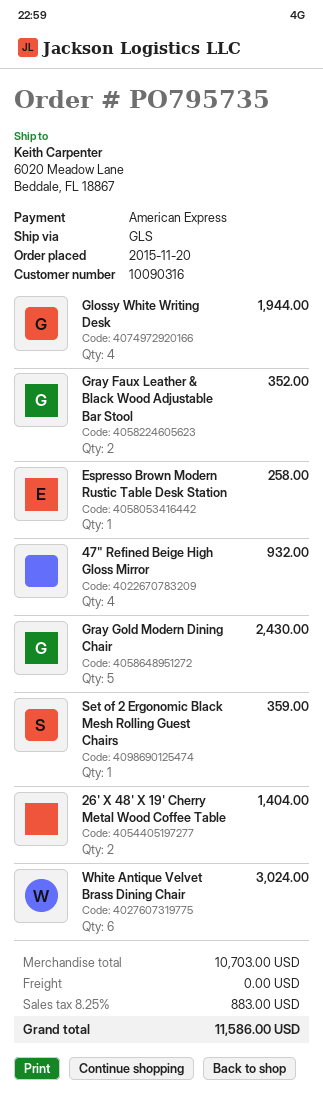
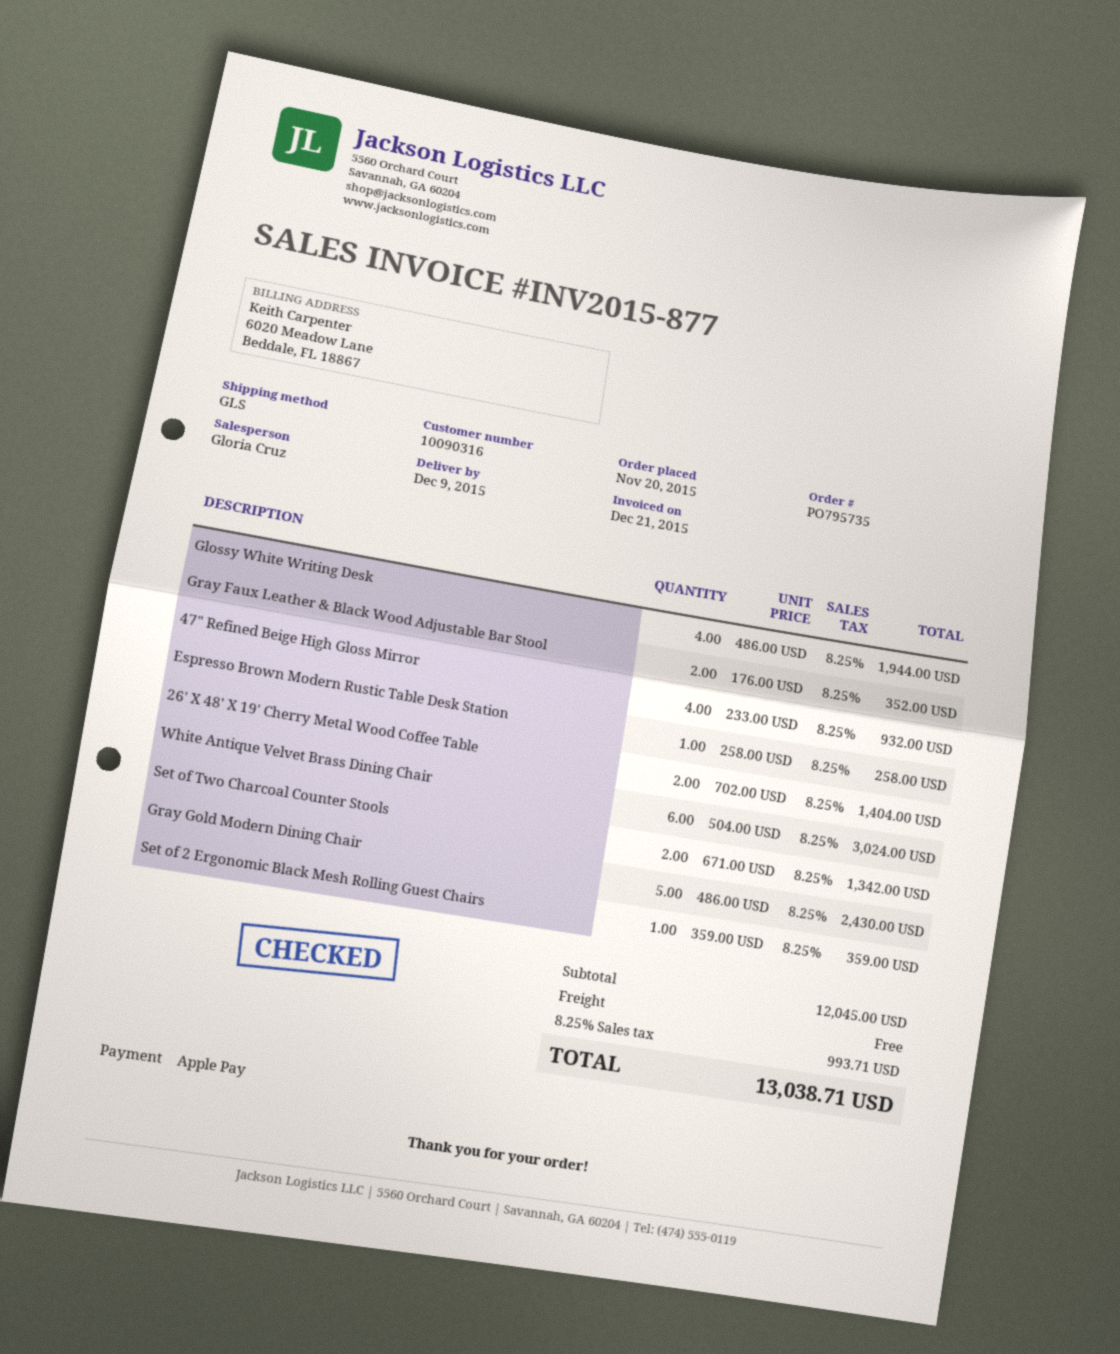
payment method: American Express -> Apple Pay
Set of Two Charcoal Counter Stools: none -> 2 for 1342.00
subtotal: 10703.00 -> 12045.00
tax: 8.25% = 883.00 -> 8.25% = 993.71
total: 11586.00 -> 13038.71

